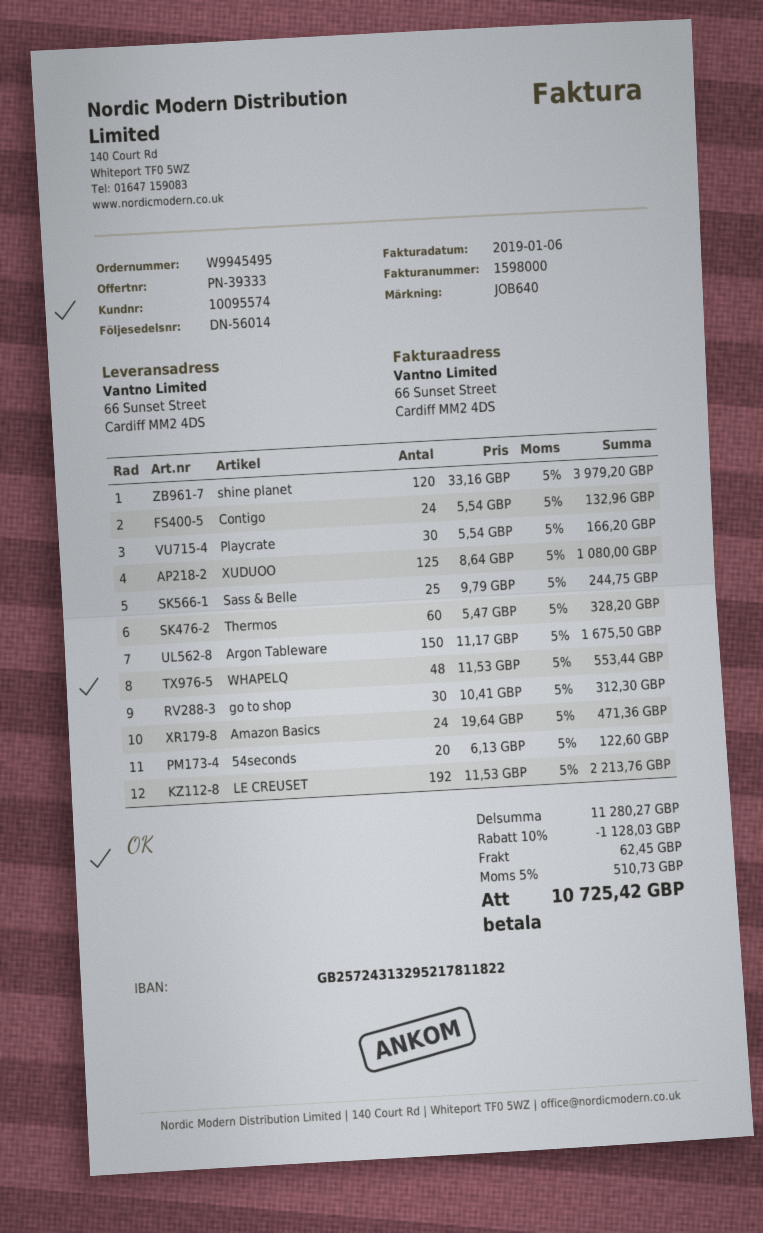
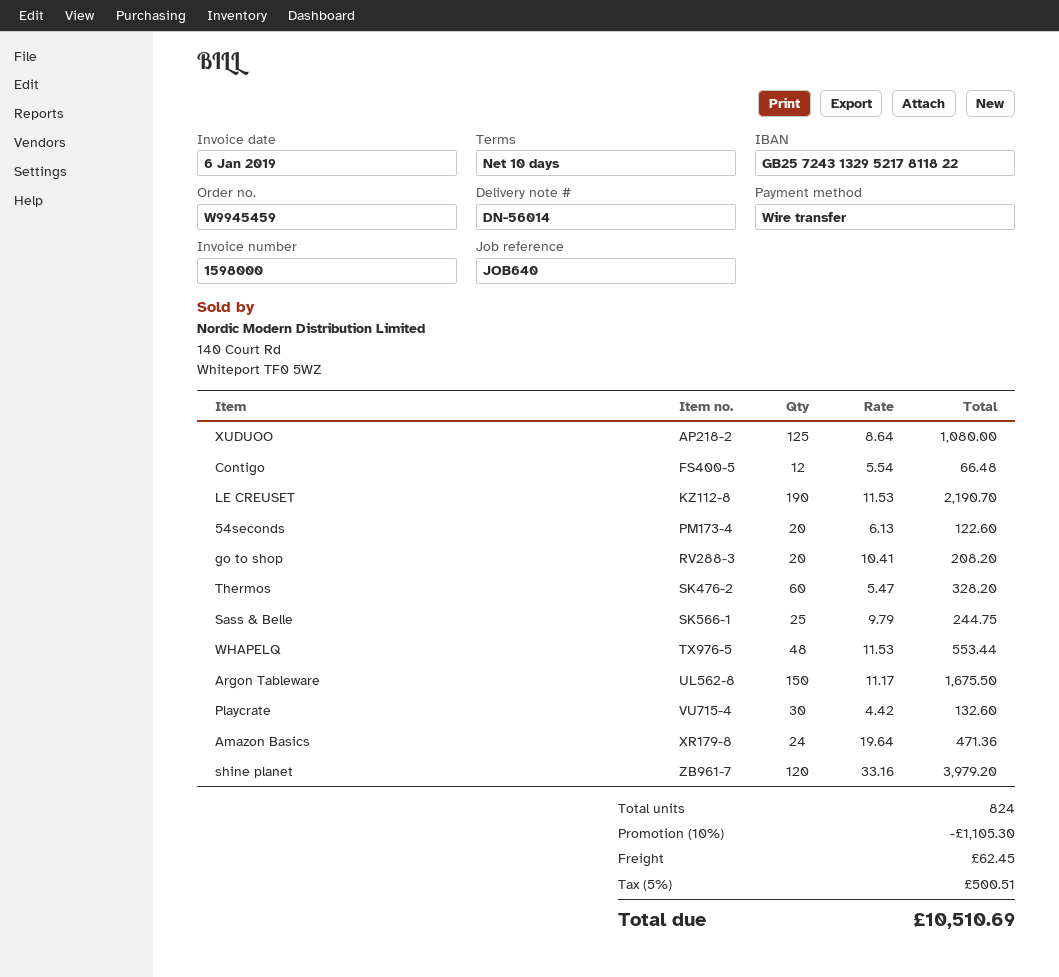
order number: W9945495 -> W9945459
Contigo: 24 x 5.54 = 132.96 -> 12 x 5.54 = 66.48
Playcrate: 30 x 5.54 = 166.20 -> 30 x 4.42 = 132.60
go to shop: 30 x 10.41 = 312.30 -> 20 x 10.41 = 208.20
LE CREUSET: 192 x 11.53 = 2213.76 -> 190 x 11.53 = 2190.70
discount: 10% = 1128.03 -> 10% = 1105.30
tax: 5% = 510.73 -> 5% = 500.51
total: 10725.42 -> 10510.69

